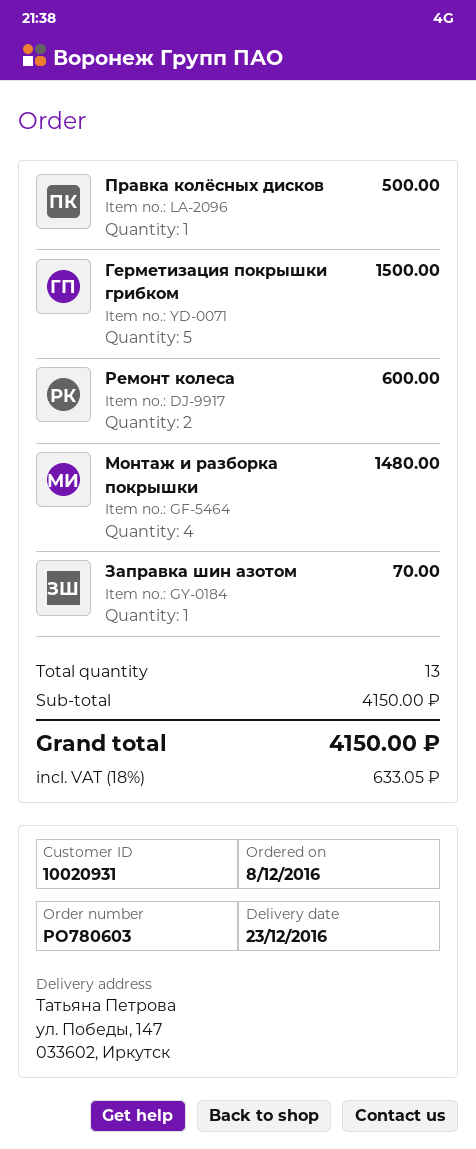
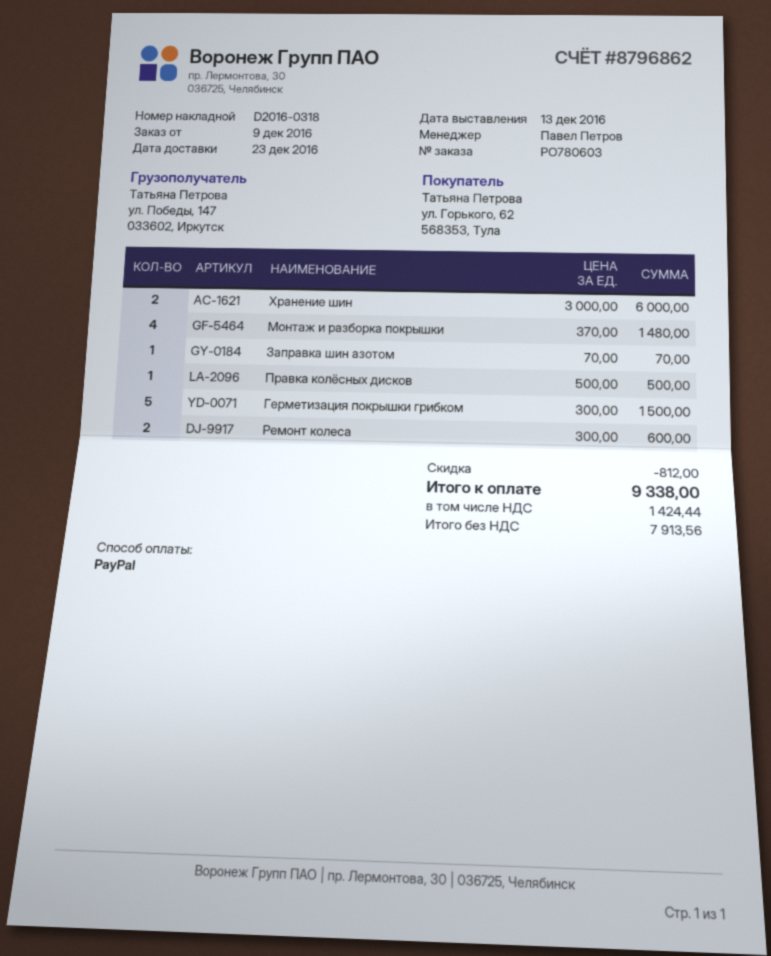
order date: 2016-12-08 -> 2016-12-09
Хранение шин: none -> 2 for 6000.00
discount: none -> 812.00
tax: 633.05 -> 1424.44
total: 4150.00 -> 9338.00

